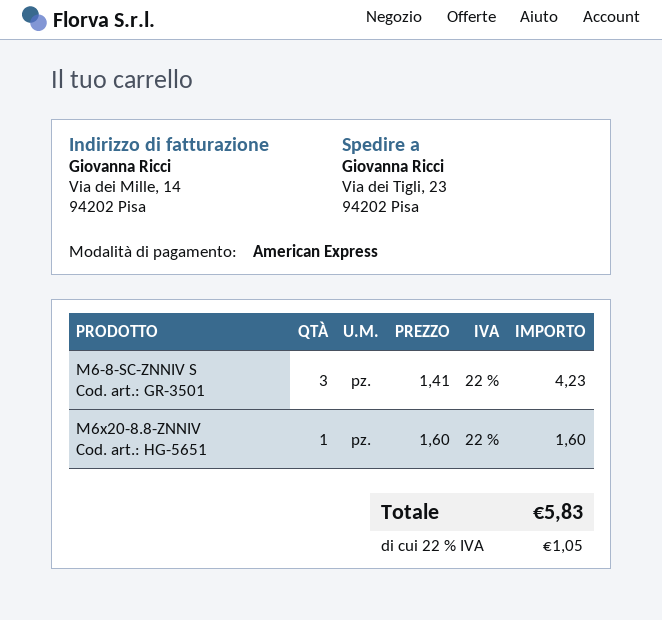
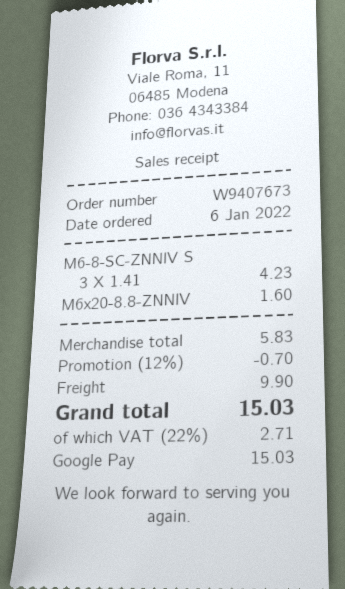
payment method: American Express -> Google Pay
discount: none -> 12% = 0.70
shipping: none -> 9.90
tax: 22% = 1.05 -> 22% = 2.71
total: 5.83 -> 15.03

